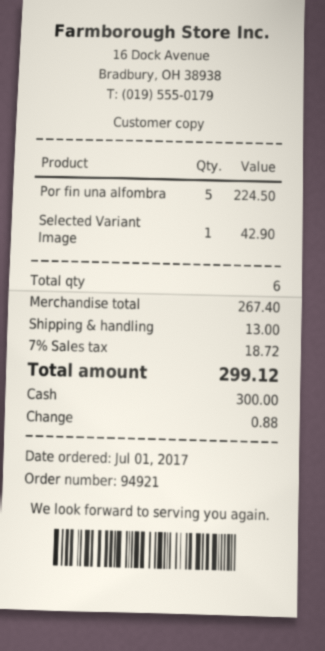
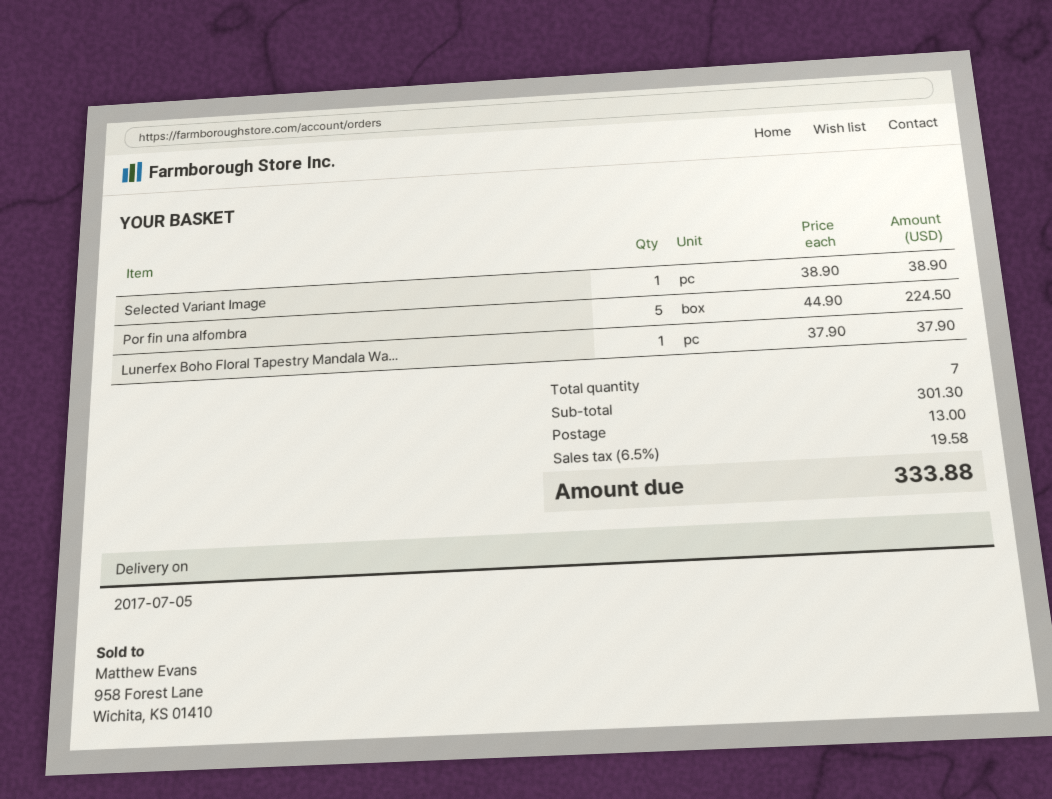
Selected Variant Image: 1 for 42.90 -> 1 for 38.90
Lunerfex Boho Floral Tapestry Mandala Wa...: none -> 1 for 37.90
total quantity: 6 -> 7
subtotal: 267.40 -> 301.30
tax: 7% = 18.72 -> 6.5% = 19.58
total: 299.12 -> 333.88

